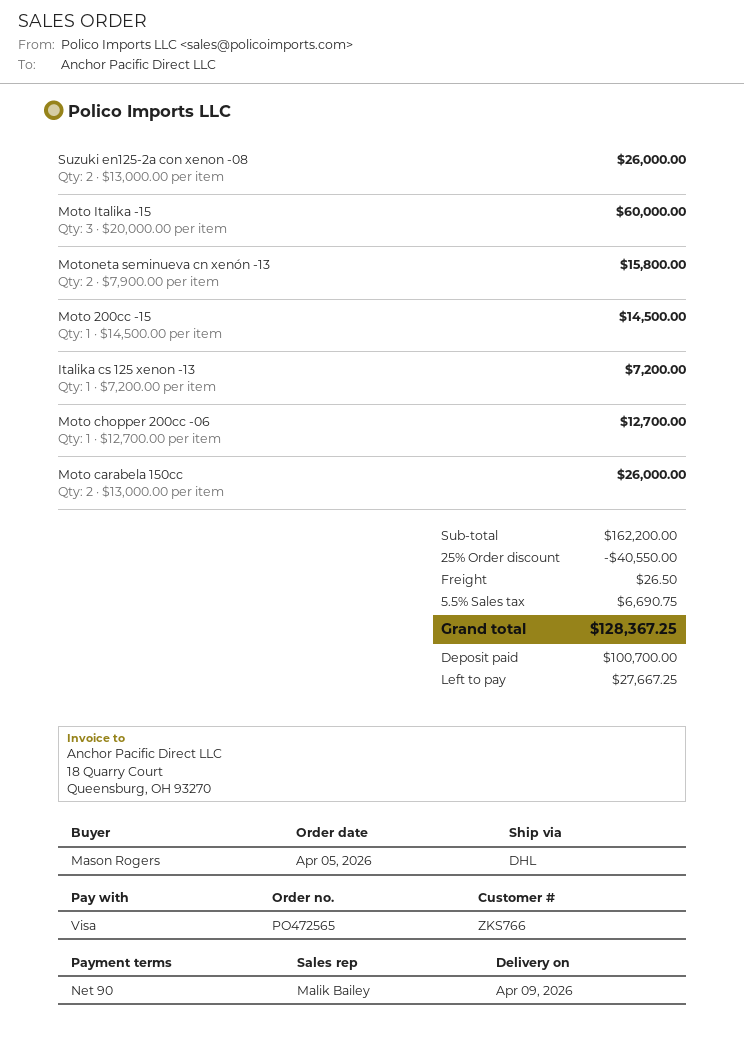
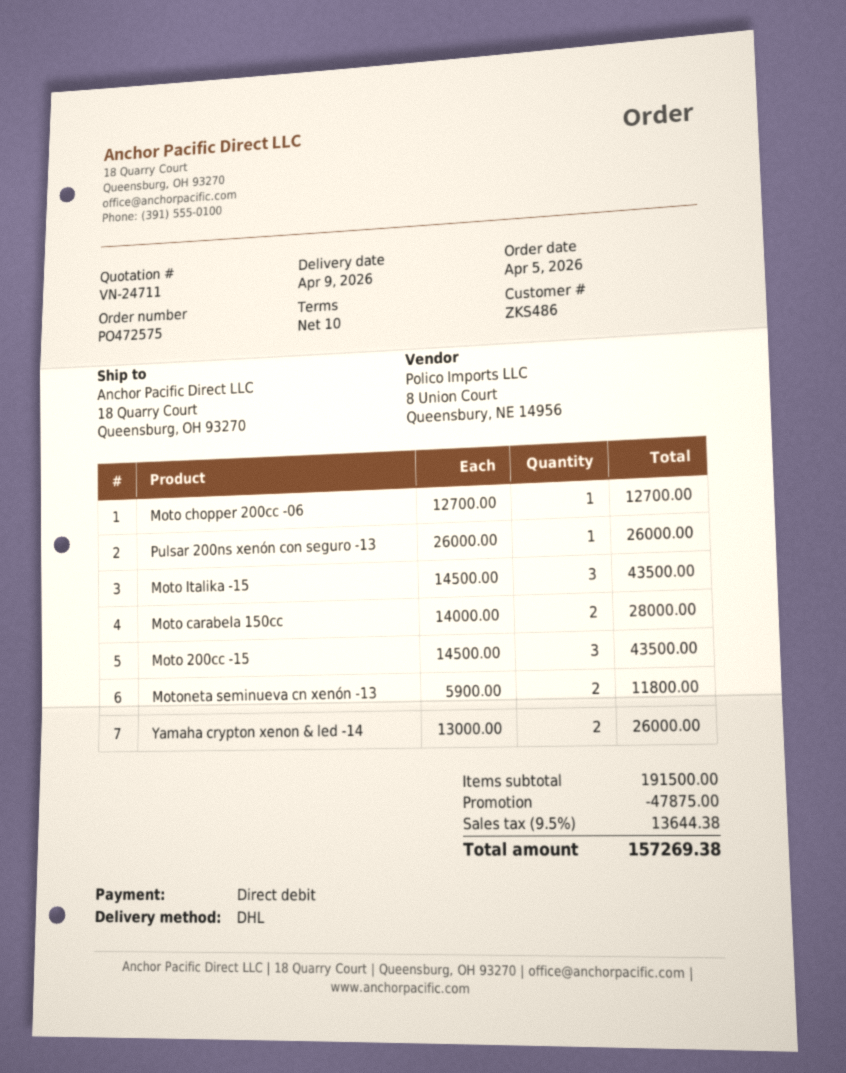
order number: PO472565 -> PO472575
payment terms: 90 days -> 10 days
customer number: ZKS766 -> ZKS486
payment method: Visa -> direct debit
Suzuki en125-2a con xenon -08: 2 x 13000.00 = 26000.00 -> none
Moto Italika -15: 3 x 20000.00 = 60000.00 -> 3 x 14500.00 = 43500.00
Motoneta seminueva cn xenón -13: 2 x 7900.00 = 15800.00 -> 2 x 5900.00 = 11800.00
Moto 200cc -15: 1 x 14500.00 = 14500.00 -> 3 x 14500.00 = 43500.00
Italika cs 125 xenon -13: 1 x 7200.00 = 7200.00 -> none
Moto carabela 150cc: 2 x 13000.00 = 26000.00 -> 2 x 14000.00 = 28000.00
Pulsar 200ns xenón con seguro -13: none -> 1 x 26000.00 = 26000.00
Yamaha crypton xenon & led -14: none -> 2 x 13000.00 = 26000.00
subtotal: 162200.00 -> 191500.00
discount: 40550.00 -> 47875.00
shipping: 26.50 -> none
tax: 5.5% = 6690.75 -> 9.5% = 13644.38
total: 128367.25 -> 157269.38

